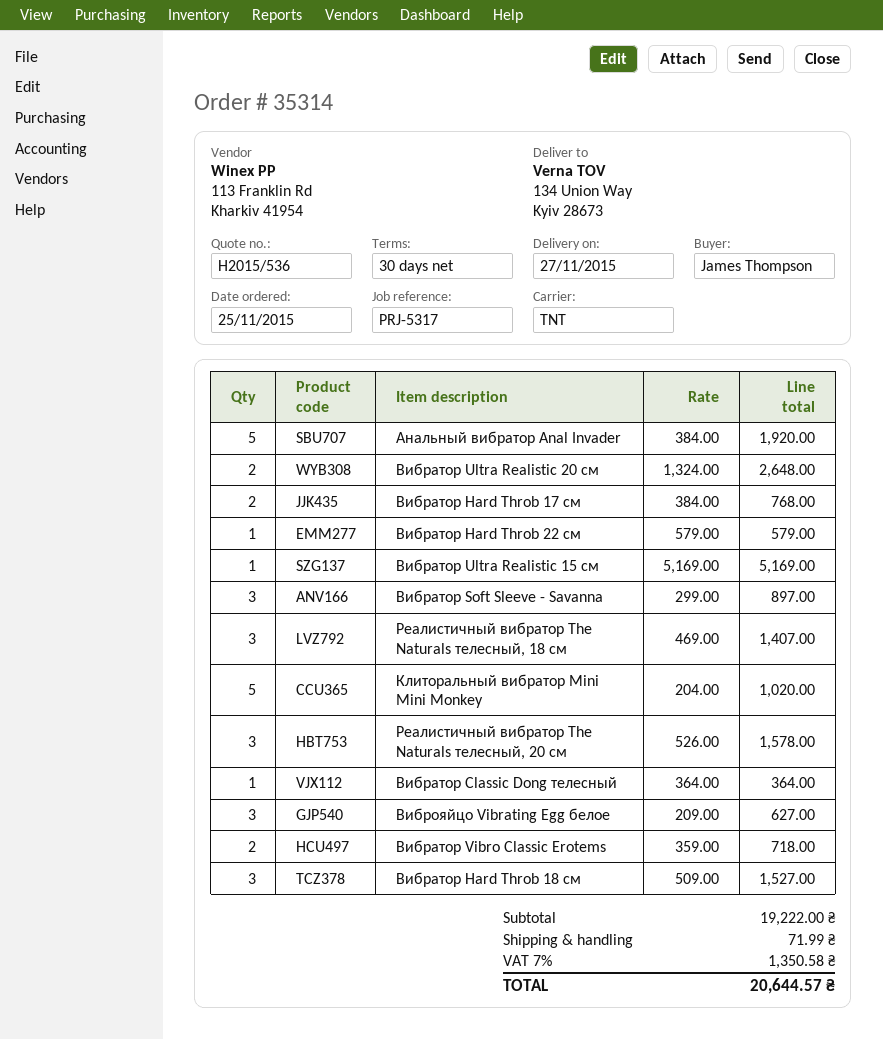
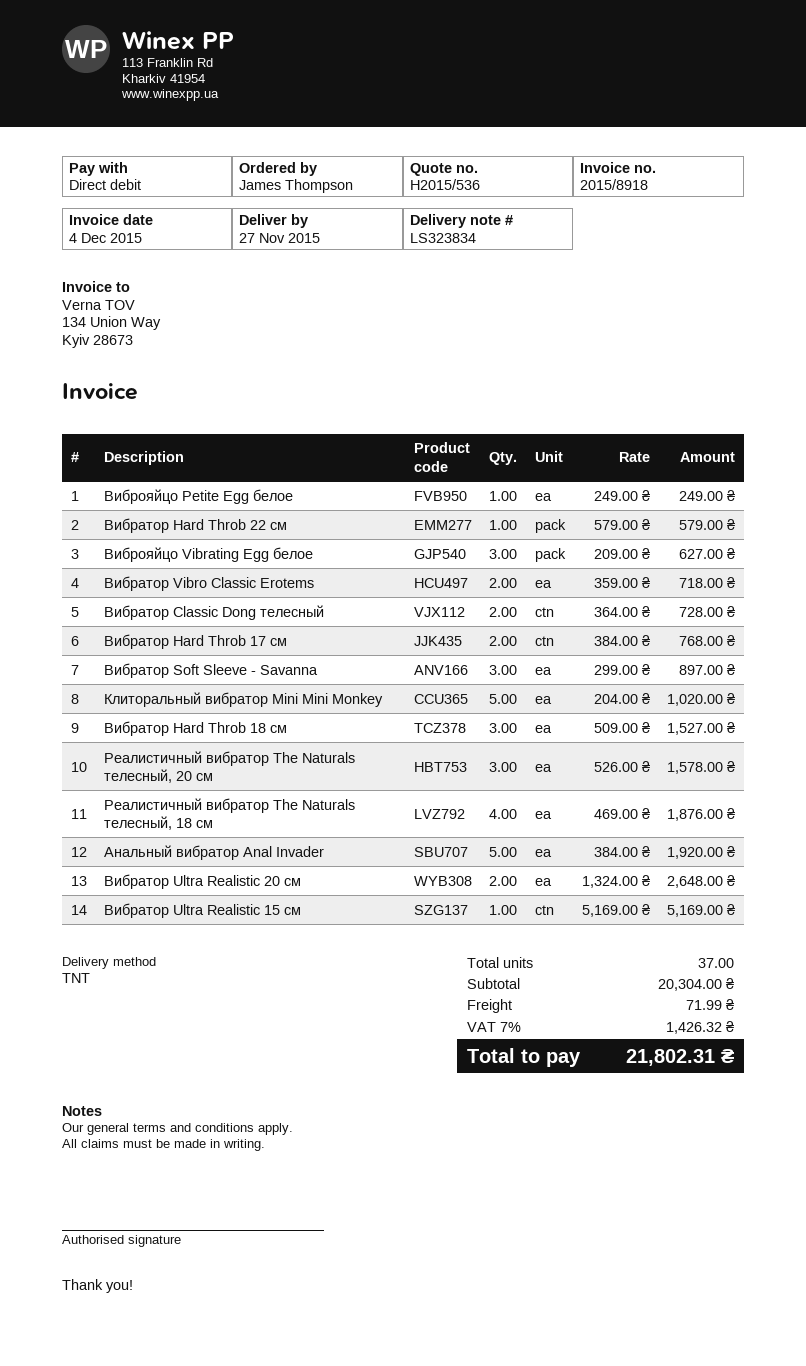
Реалистичный вибратор The Naturals телесный, 18 см: 3 x 469.00 = 1407.00 -> 4 x 469.00 = 1876.00
Вибратор Classic Dong телесный: 1 x 364.00 = 364.00 -> 2 x 364.00 = 728.00
Виброяйцо Petite Egg белое: none -> 1 x 249.00 = 249.00
subtotal: 19222.00 -> 20304.00
tax: 7% = 1350.58 -> 7% = 1426.32
total: 20644.57 -> 21802.31

